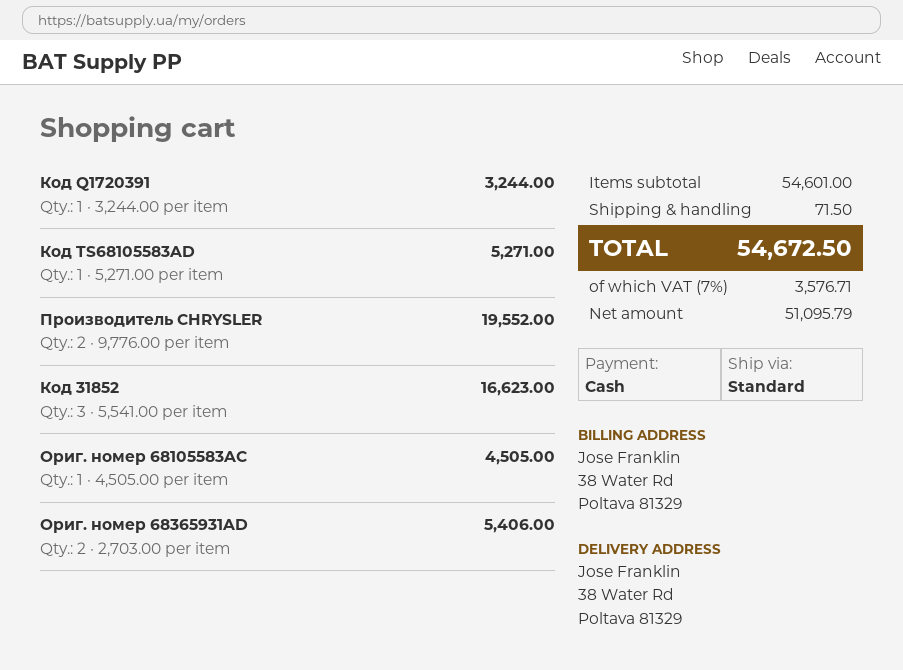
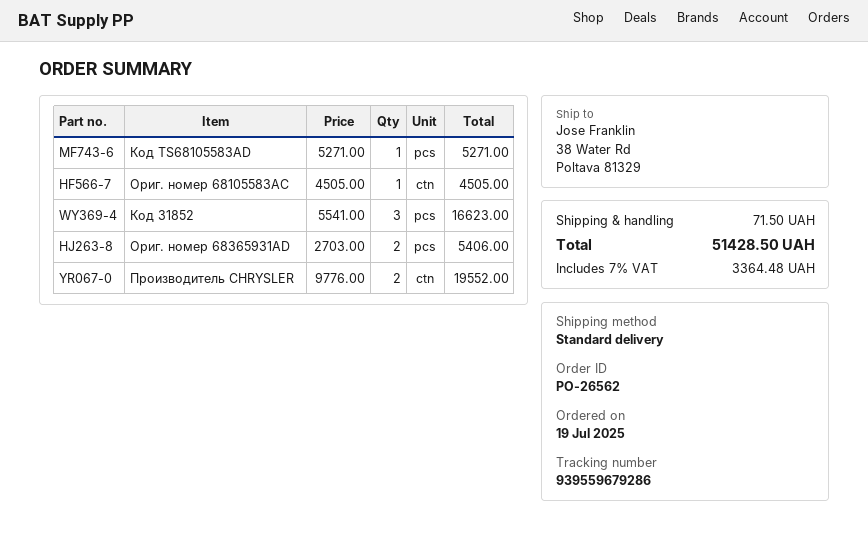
Код Q1720391: 1 x 3244.00 = 3244.00 -> none
tax: 7% = 3576.71 -> 7% = 3364.48
total: 54672.50 -> 51428.50

